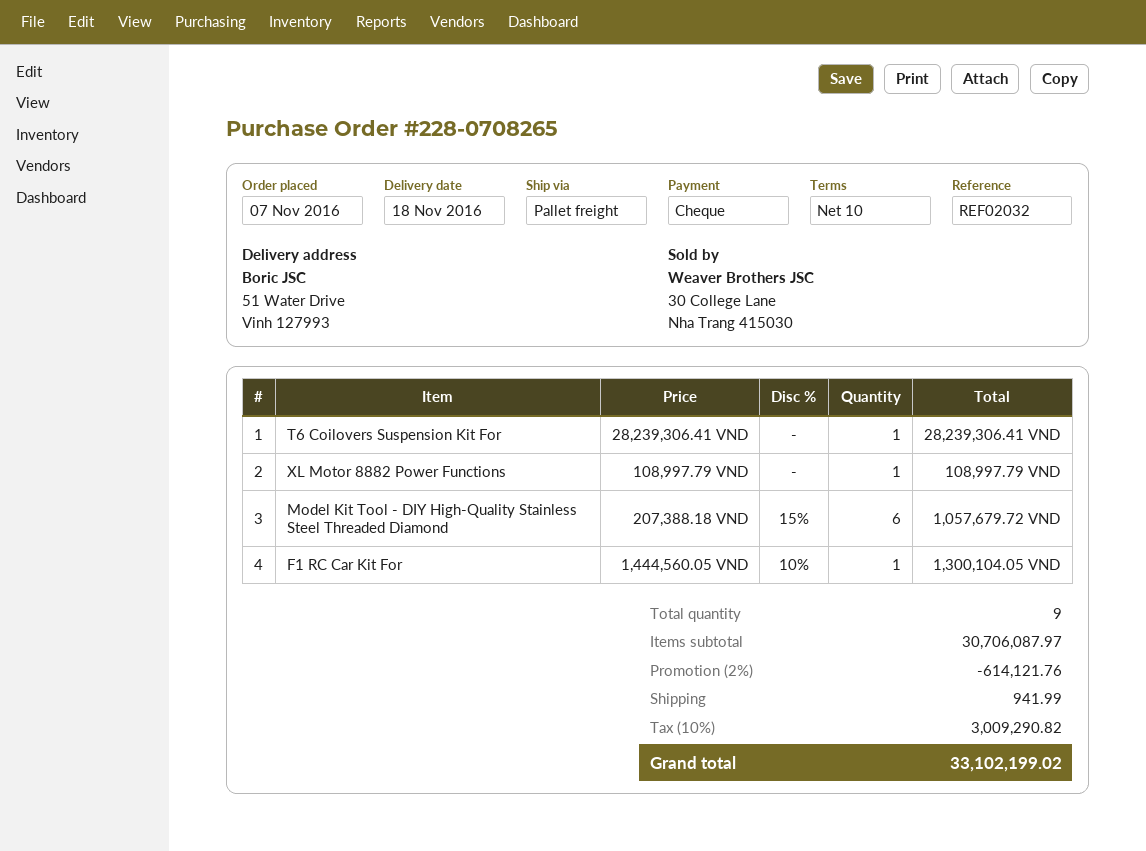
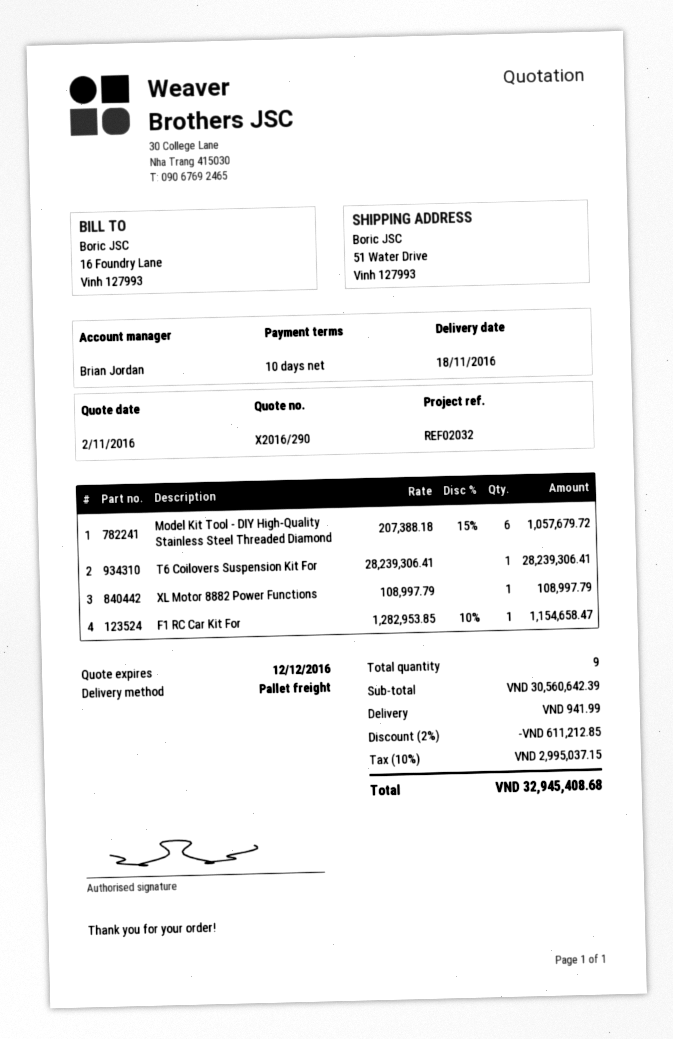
F1 RC Car Kit For: 1 x 1444560.05 - 10% = 1300104.05 -> 1 x 1282953.85 - 10% = 1154658.47
subtotal: 30706087.97 -> 30560642.39
discount: 2% = 614121.76 -> 2% = 611212.85
tax: 10% = 3009290.82 -> 10% = 2995037.15
total: 33102199.02 -> 32945408.68

